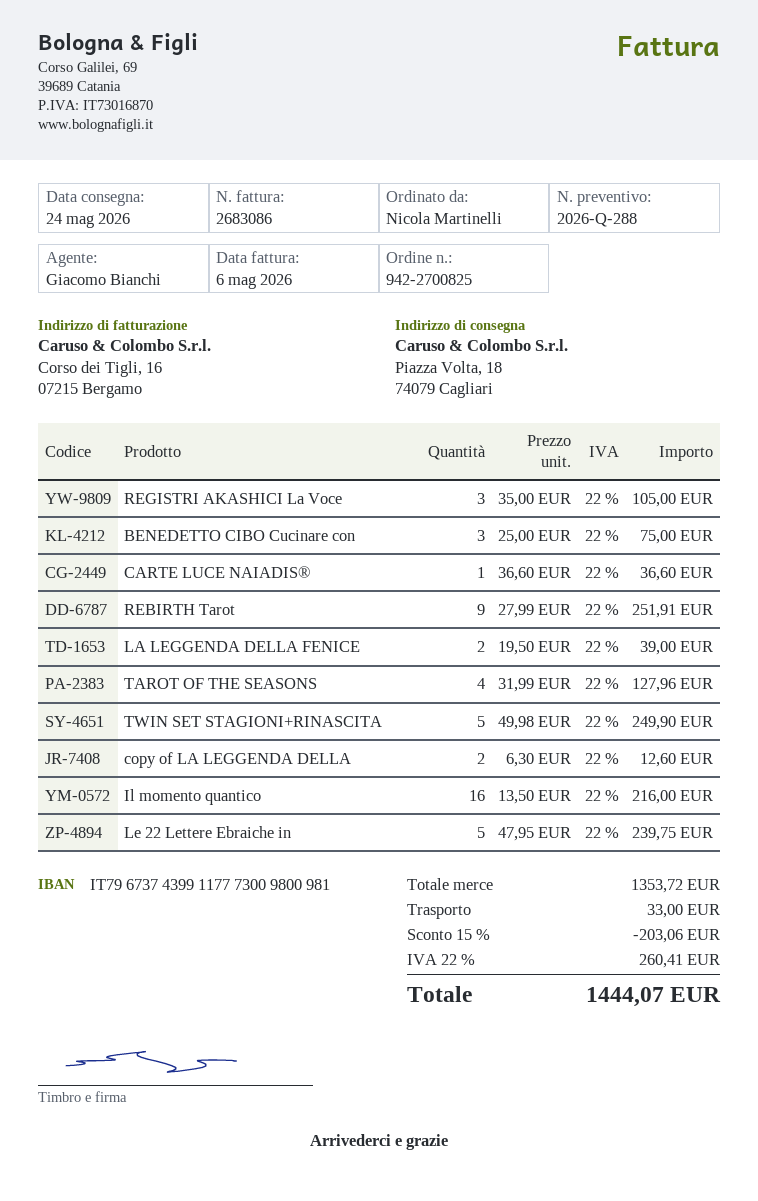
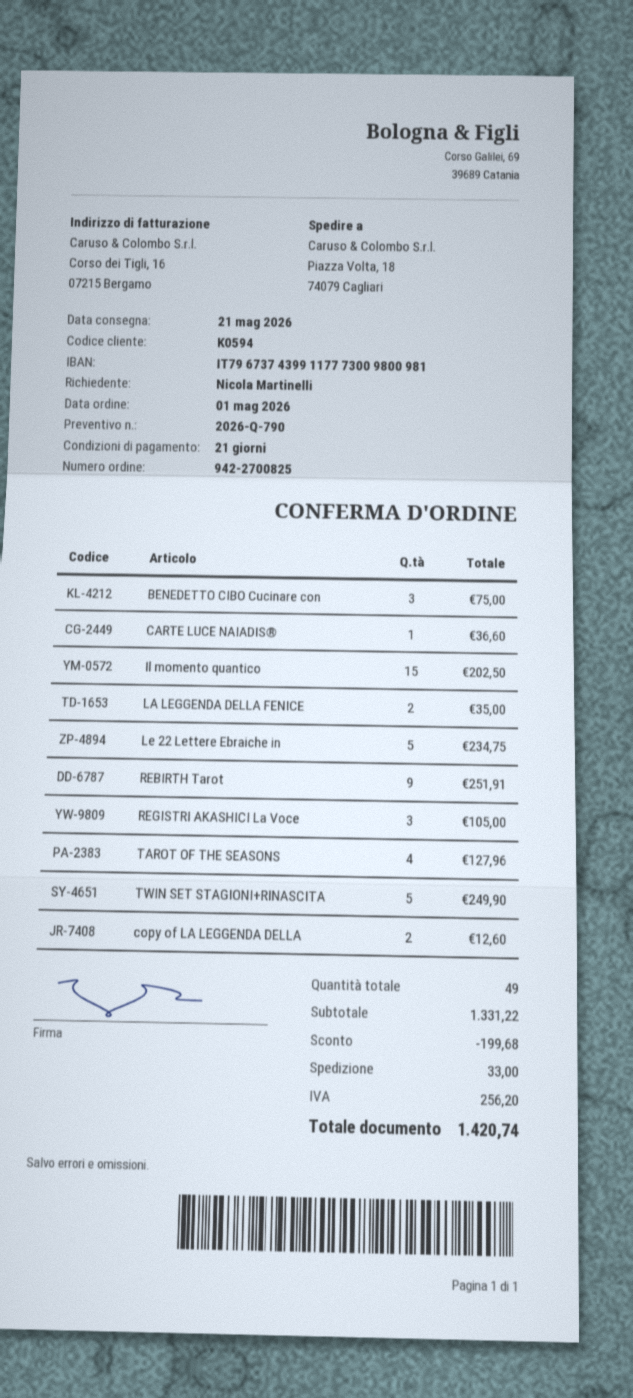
quote number: 2026-Q-288 -> 2026-Q-790
delivery date: 2026-05-24 -> 2026-05-21
LA LEGGENDA DELLA FENICE: 2 for 39.00 -> 2 for 35.00
Il momento quantico: 16 for 216.00 -> 15 for 202.50
Le 22 Lettere Ebraiche in: 5 for 239.75 -> 5 for 234.75
subtotal: 1353.72 -> 1331.22
discount: 203.06 -> 199.68
tax: 260.41 -> 256.20
total: 1444.07 -> 1420.74

